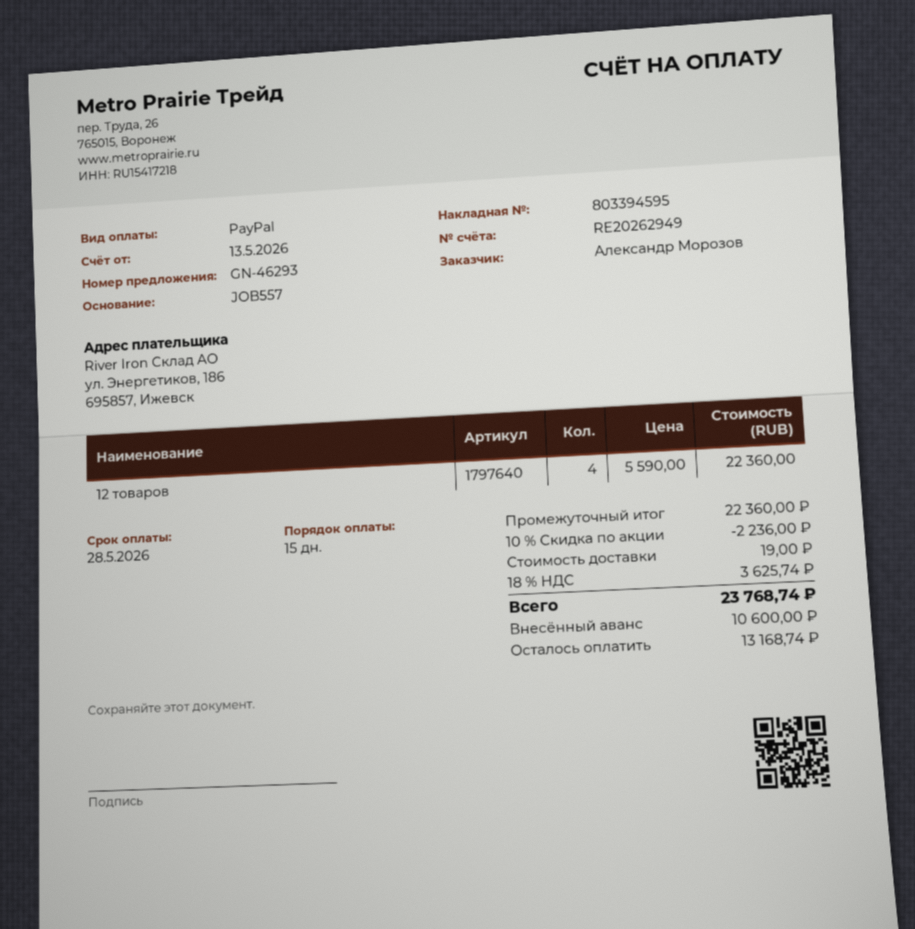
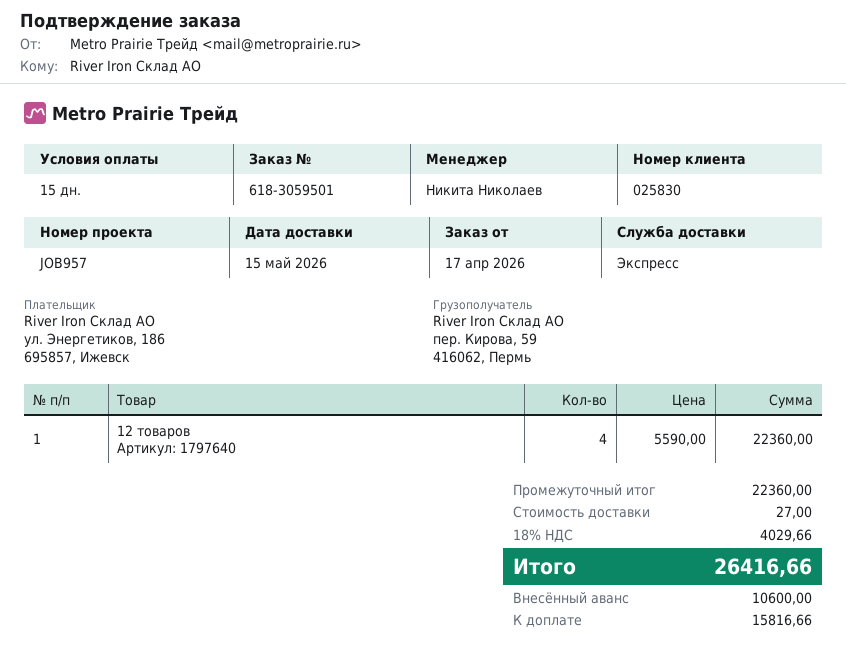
reference: JOB557 -> JOB957
discount: 10% = 2236.00 -> none
shipping: 19.00 -> 27.00
tax: 18% = 3625.74 -> 18% = 4029.66
total: 23768.74 -> 26416.66
balance: 13168.74 -> 15816.66

